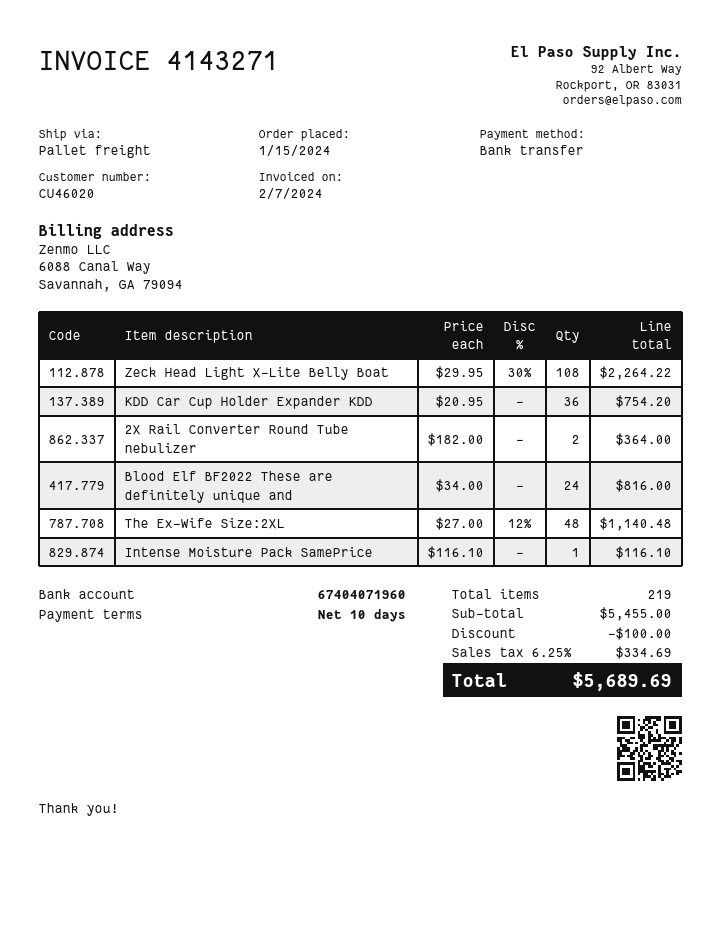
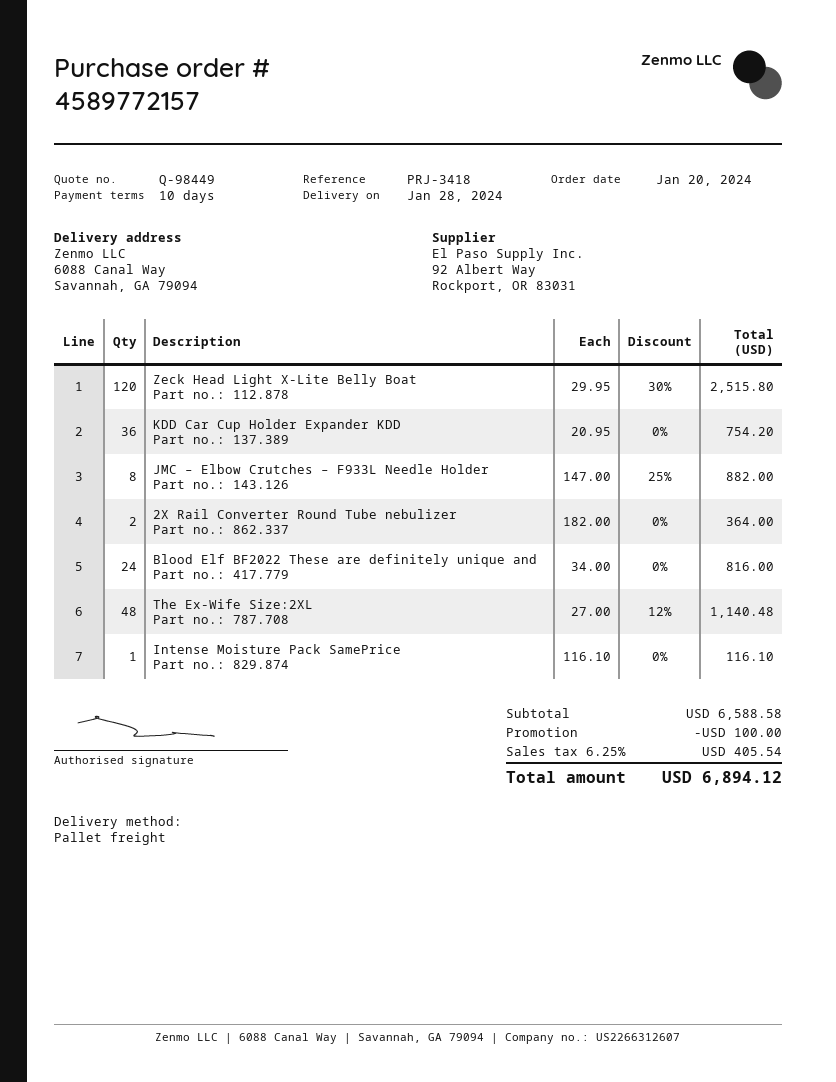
order date: 2024-01-15 -> 2024-01-20
Zeck Head Light X-Lite Belly Boat: 108 x 29.95 - 30% = 2264.22 -> 120 x 29.95 - 30% = 2515.80
JMC – Elbow Crutches – F933L Needle Holder: none -> 8 x 147.00 - 25% = 882.00
subtotal: 5455.00 -> 6588.58
tax: 6.25% = 334.69 -> 6.25% = 405.54
total: 5689.69 -> 6894.12

